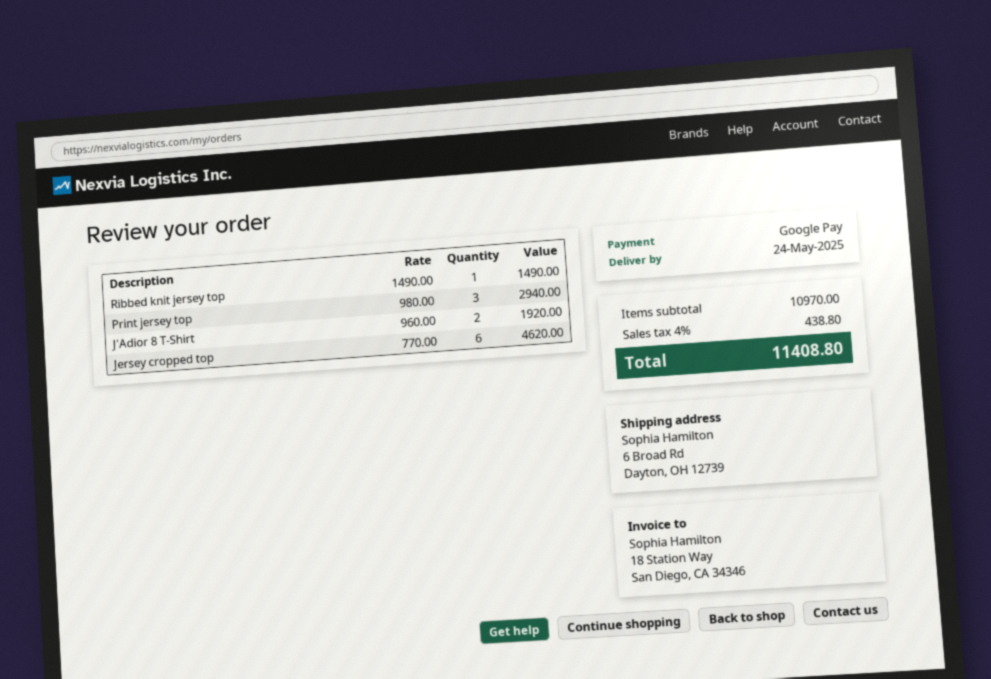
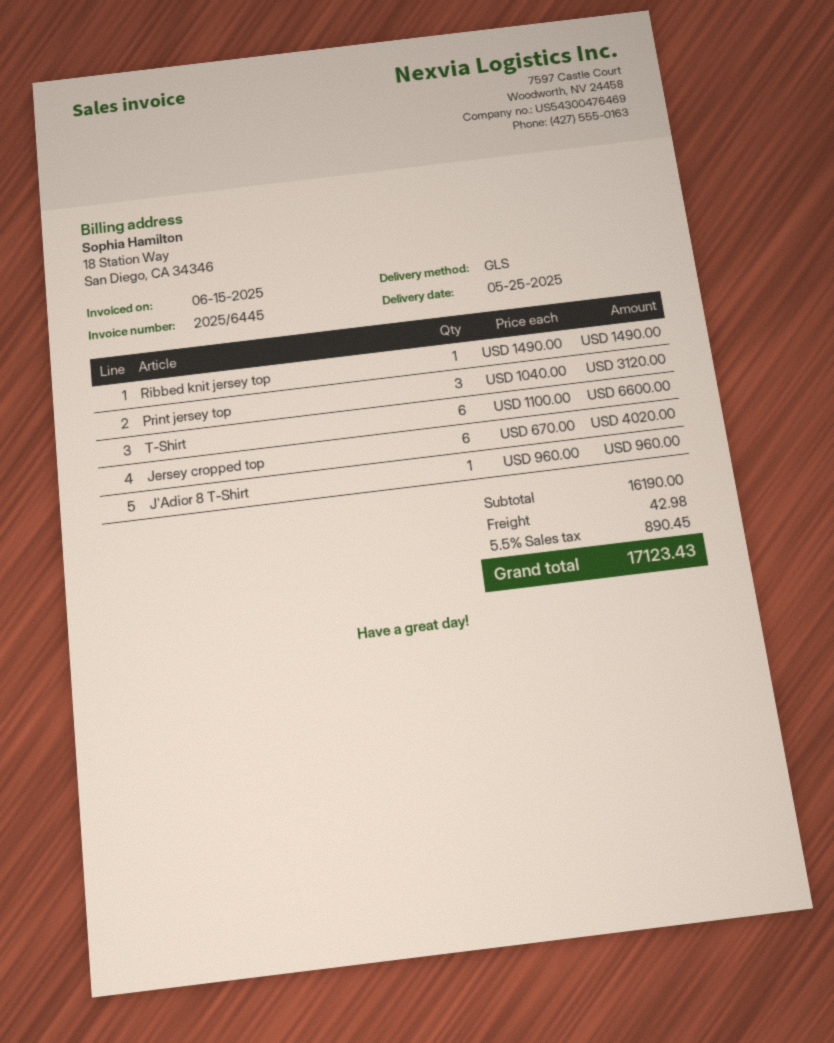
delivery date: 2025-05-24 -> 2025-05-25
Print jersey top: 3 x 980.00 = 2940.00 -> 3 x 1040.00 = 3120.00
J'Adior 8 T-Shirt: 2 x 960.00 = 1920.00 -> 1 x 960.00 = 960.00
Jersey cropped top: 6 x 770.00 = 4620.00 -> 6 x 670.00 = 4020.00
T-Shirt: none -> 6 x 1100.00 = 6600.00
subtotal: 10970.00 -> 16190.00
shipping: none -> 42.98
tax: 4% = 438.80 -> 5.5% = 890.45
total: 11408.80 -> 17123.43

